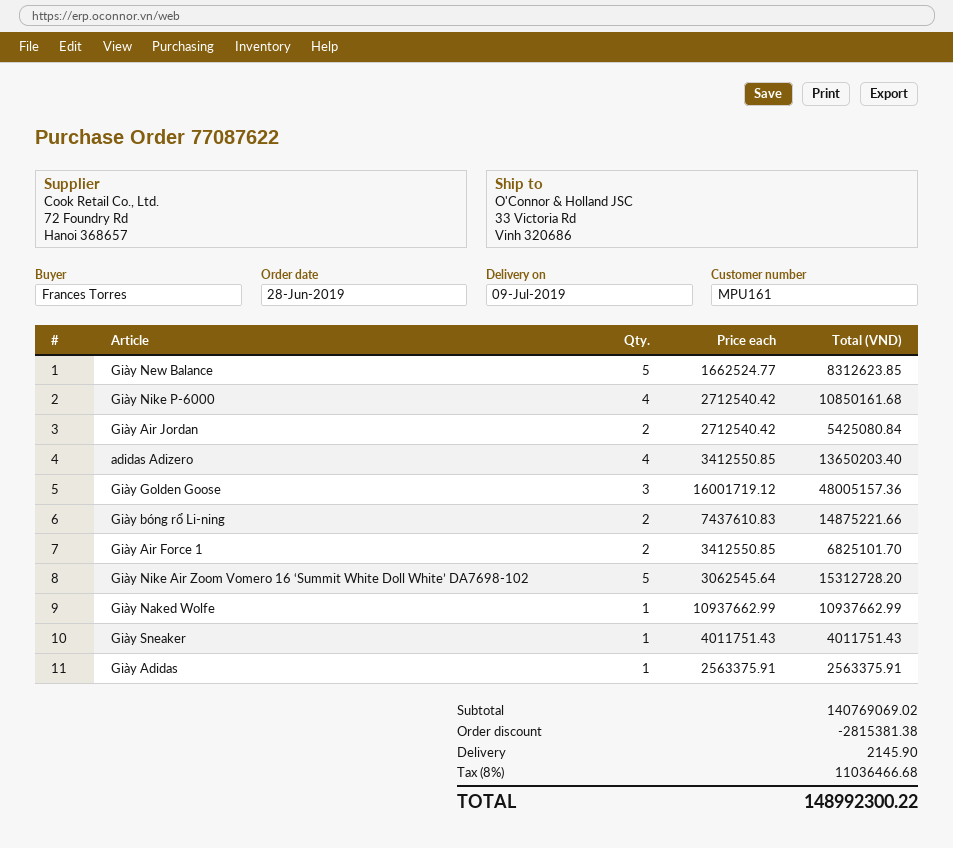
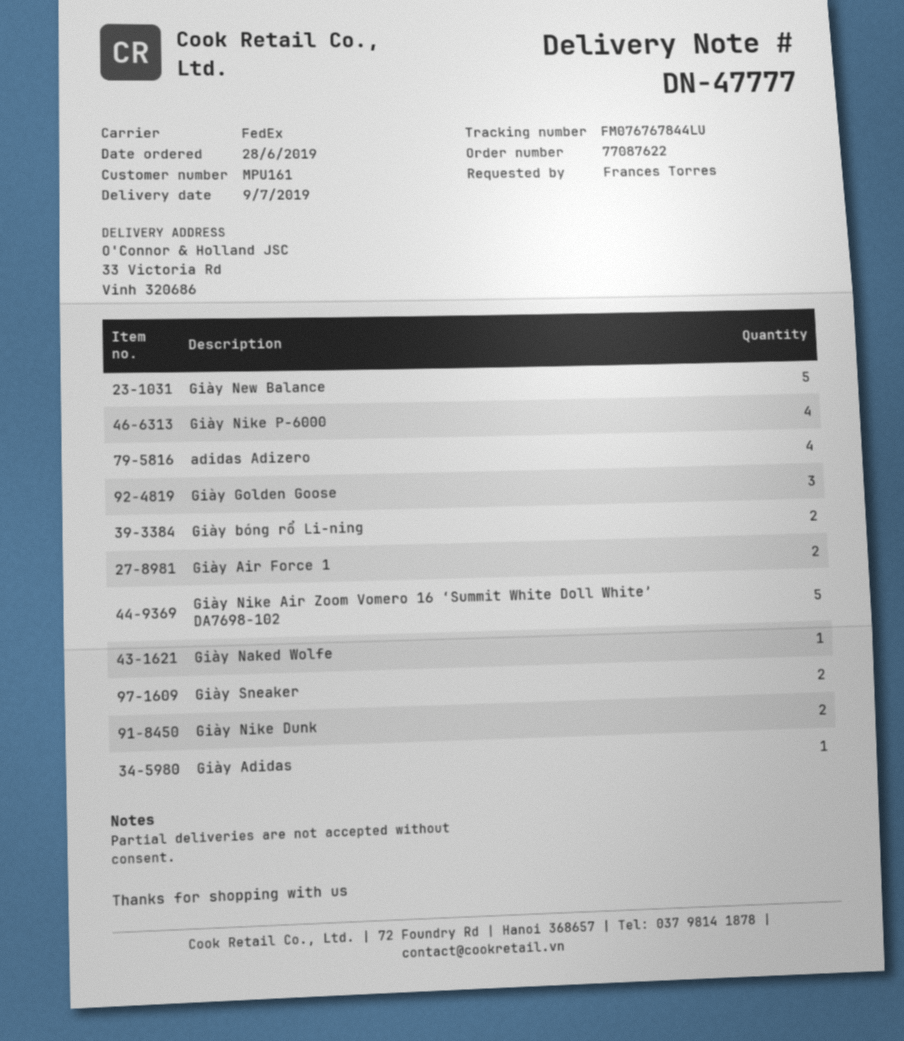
Giày Air Jordan: 2 -> none
Giày Sneaker: 1 -> 2
Giày Nike Dunk: none -> 2

